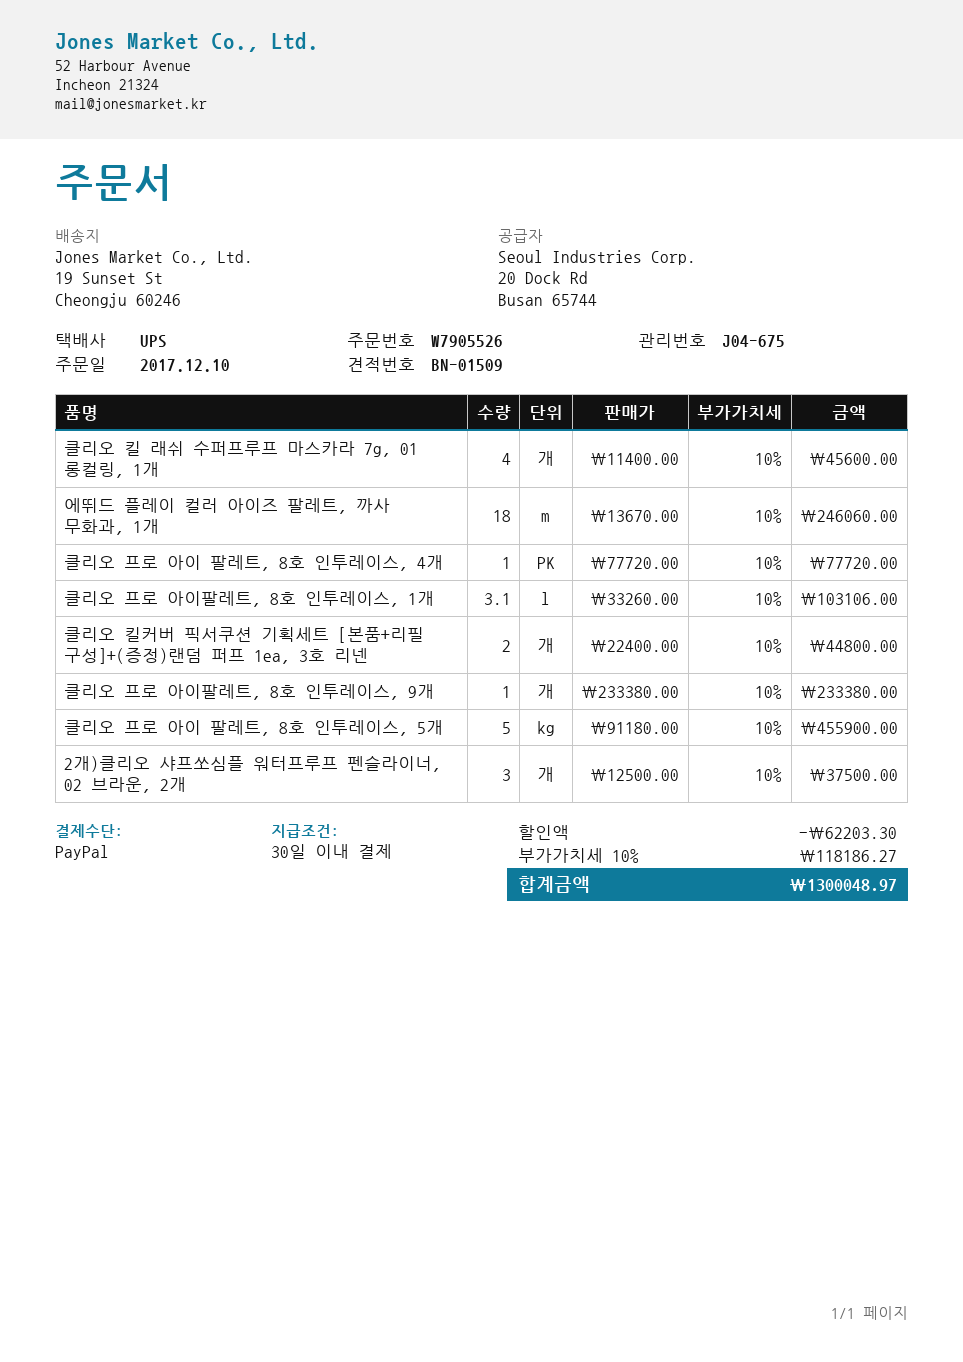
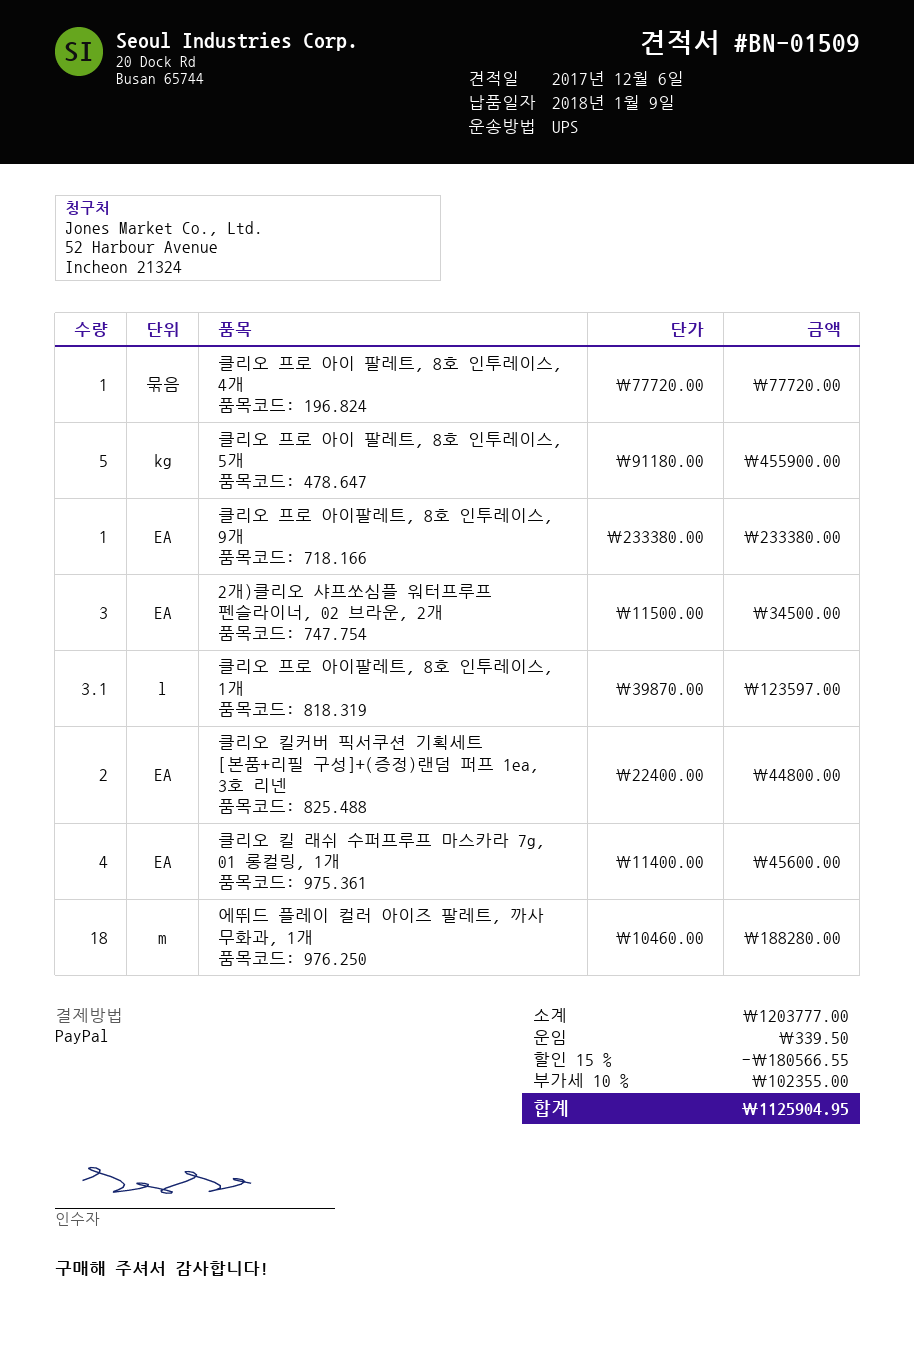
에뛰드 플레이 컬러 아이즈 팔레트, 까사 무화과, 1개: 18 x 13670.00 = 246060.00 -> 18 x 10460.00 = 188280.00
클리오 프로 아이팔레트, 8호 인투레이스, 1개: 3.1 x 33260.00 = 103106.00 -> 3.1 x 39870.00 = 123597.00
2개)클리오 샤프쏘심플 워터프루프 펜슬라이너, 02 브라운, 2개: 3 x 12500.00 = 37500.00 -> 3 x 11500.00 = 34500.00
discount: 62203.30 -> 180566.55
shipping: none -> 339.50
tax: 10% = 118186.27 -> 10% = 102355.00
total: 1300048.97 -> 1125904.95

